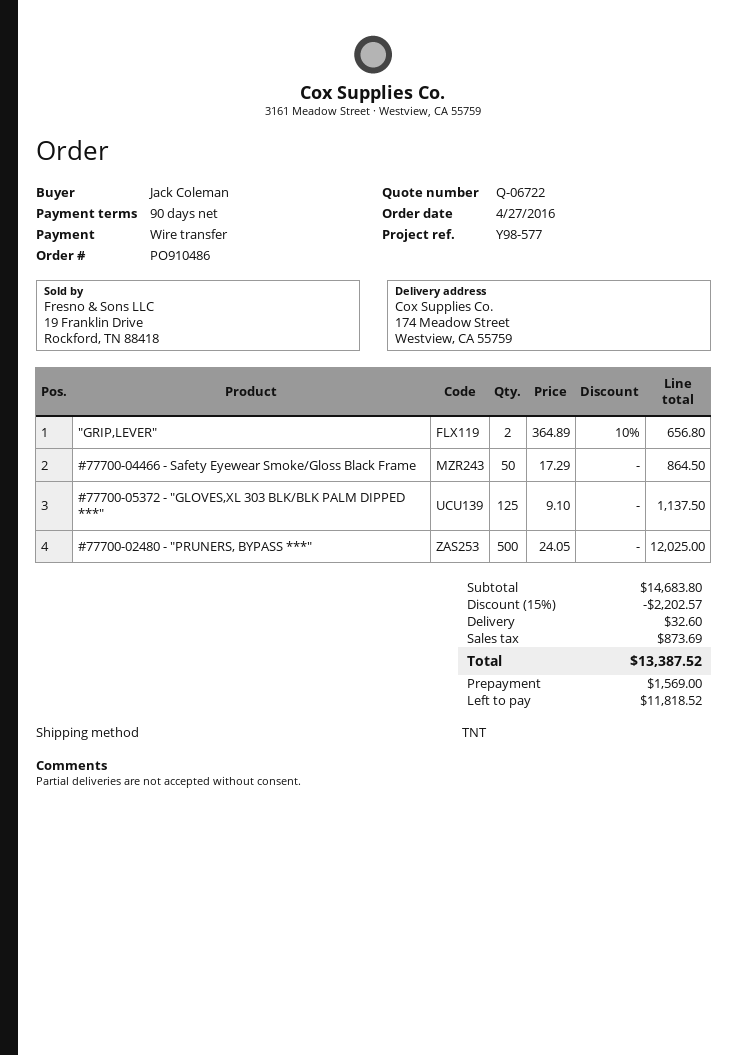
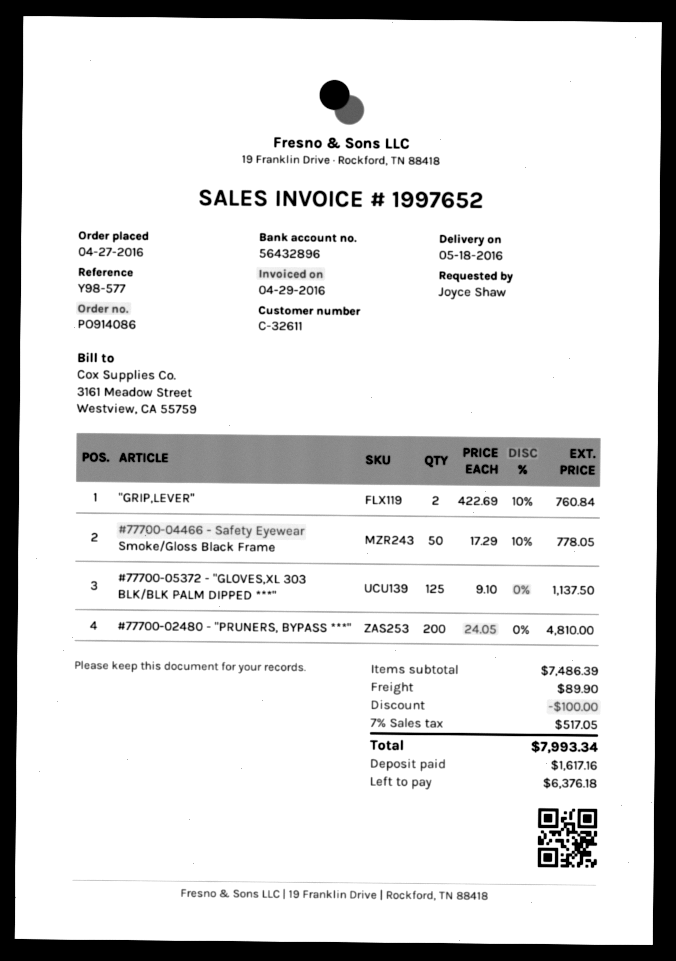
order number: PO910486 -> PO914086
ordered by: Jack Coleman -> Joyce Shaw
"GRIP,LEVER": 2 x 364.89 - 10% = 656.80 -> 2 x 422.69 - 10% = 760.84
#77700-04466 - Safety Eyewear Smoke/Gloss Black Frame: 50 x 17.29 = 864.50 -> 50 x 17.29 - 10% = 778.05
#77700-02480 - "PRUNERS, BYPASS ***": 500 x 24.05 = 12025.00 -> 200 x 24.05 = 4810.00
subtotal: 14683.80 -> 7486.39
discount: 2202.57 -> 100.00
shipping: 32.60 -> 89.90
tax: 873.69 -> 517.05
total: 13387.52 -> 7993.34
deposit: 1569.00 -> 1617.16
balance: 11818.52 -> 6376.18

